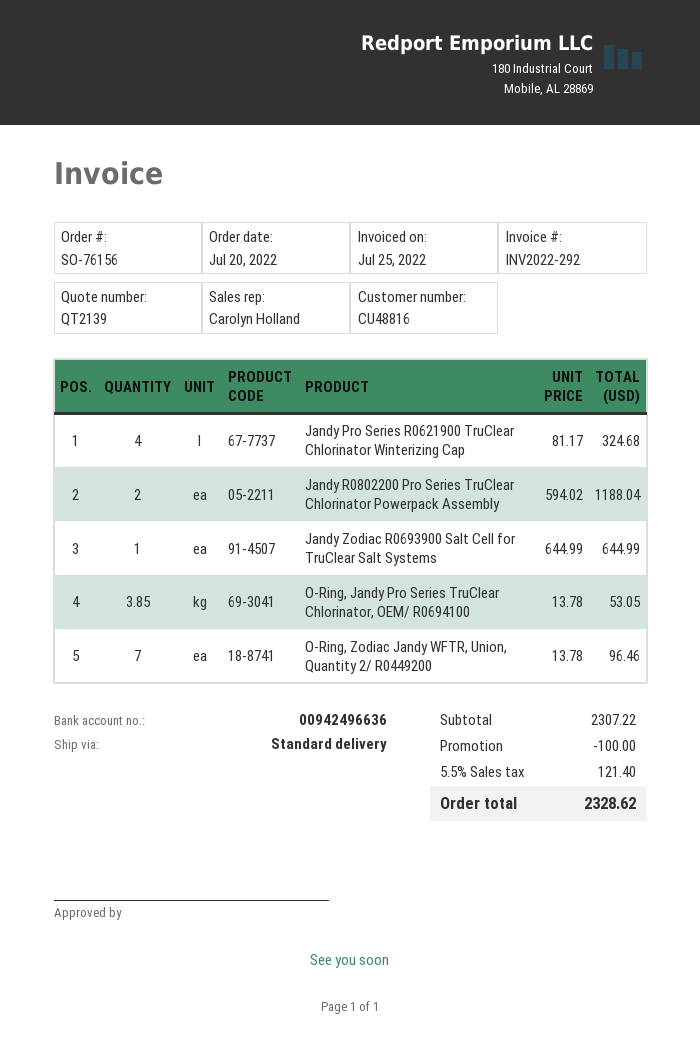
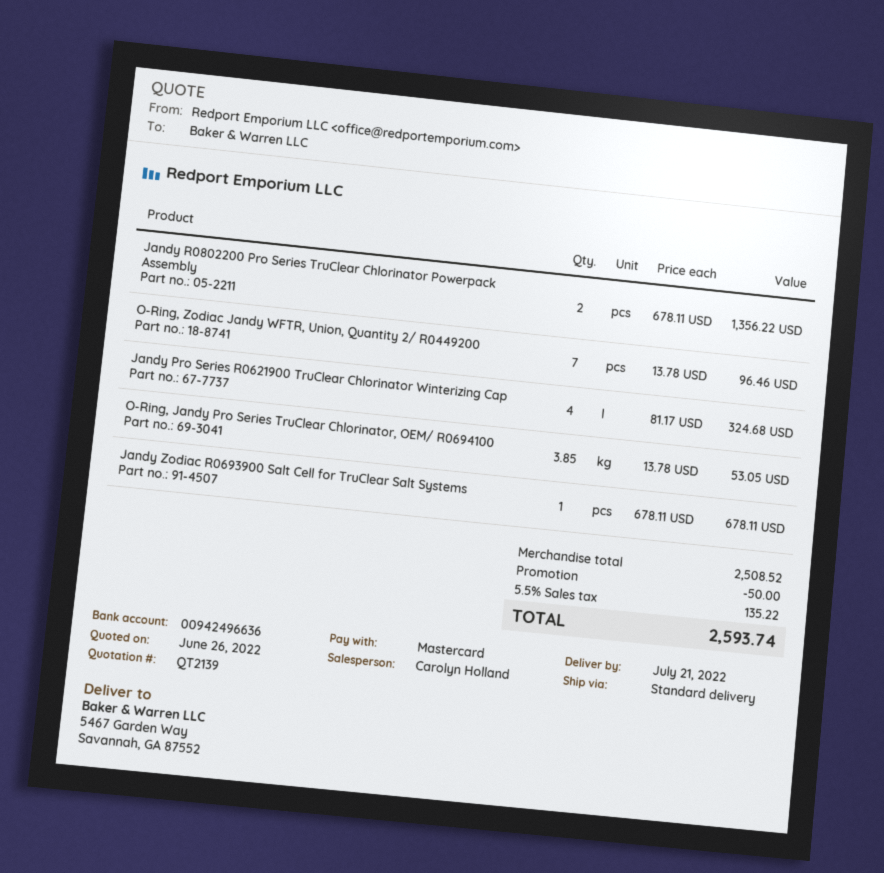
Jandy R0802200 Pro Series TruClear Chlorinator Powerpack Assembly: 2 x 594.02 = 1188.04 -> 2 x 678.11 = 1356.22
Jandy Zodiac R0693900 Salt Cell for TruClear Salt Systems: 1 x 644.99 = 644.99 -> 1 x 678.11 = 678.11
subtotal: 2307.22 -> 2508.52
discount: 100.00 -> 50.00
tax: 5.5% = 121.40 -> 5.5% = 135.22
total: 2328.62 -> 2593.74

